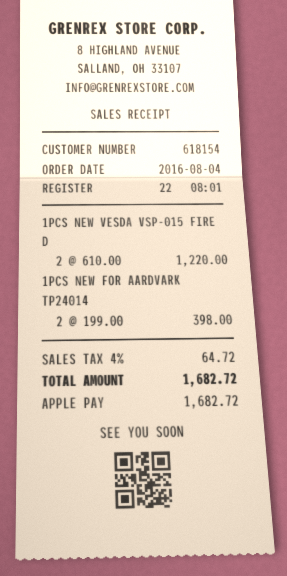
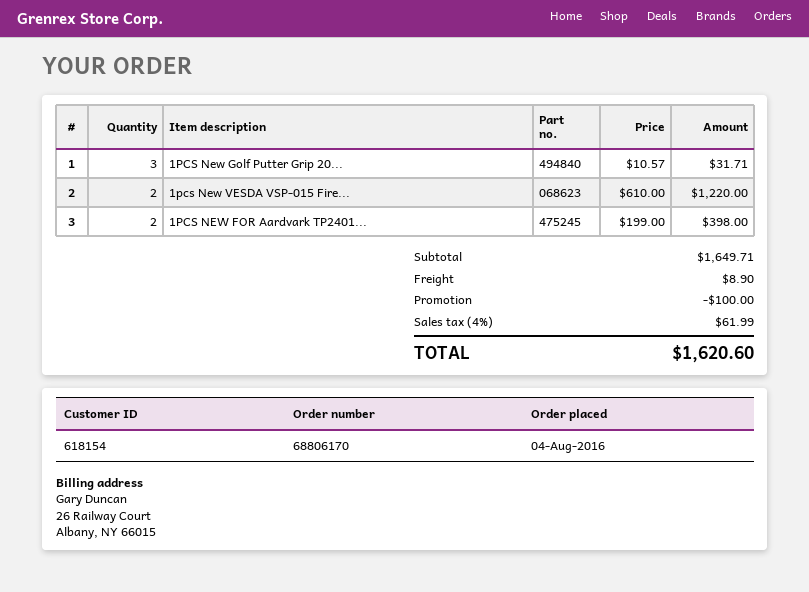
1PCS New Golf Putter Grip 20...: none -> 3 x 10.57 = 31.71
discount: none -> 100.00
shipping: none -> 8.90
tax: 4% = 64.72 -> 4% = 61.99
total: 1682.72 -> 1620.60

